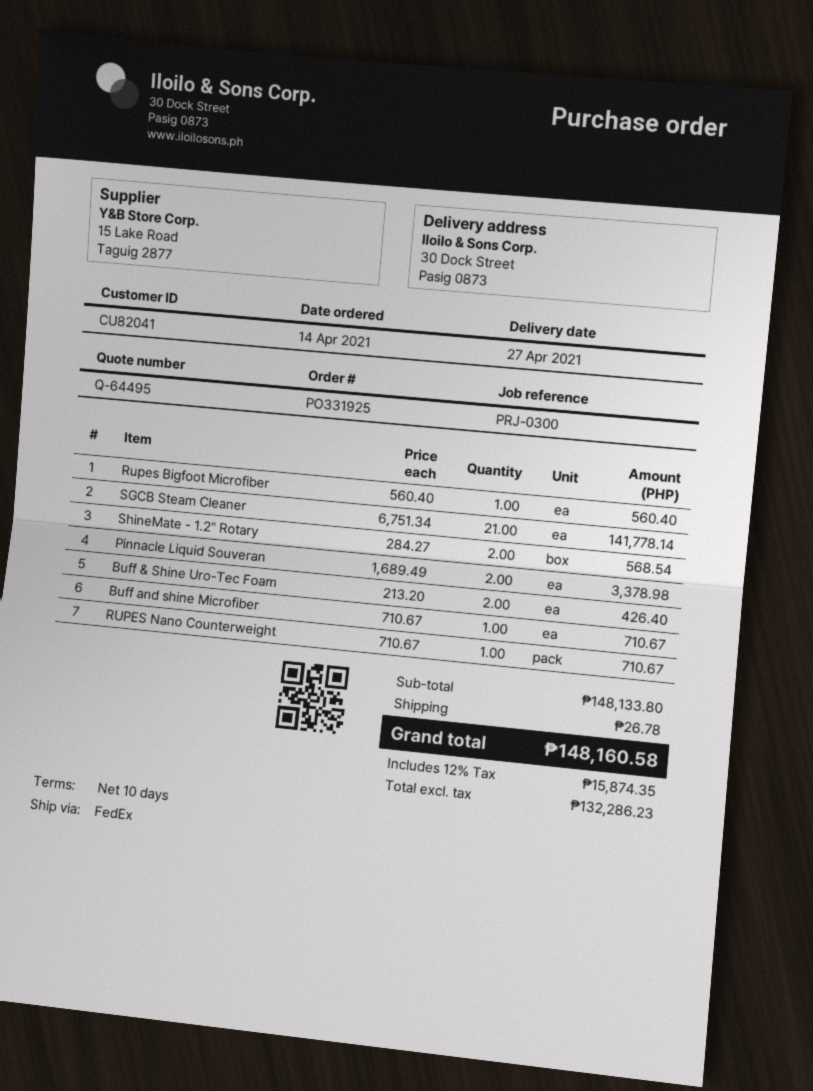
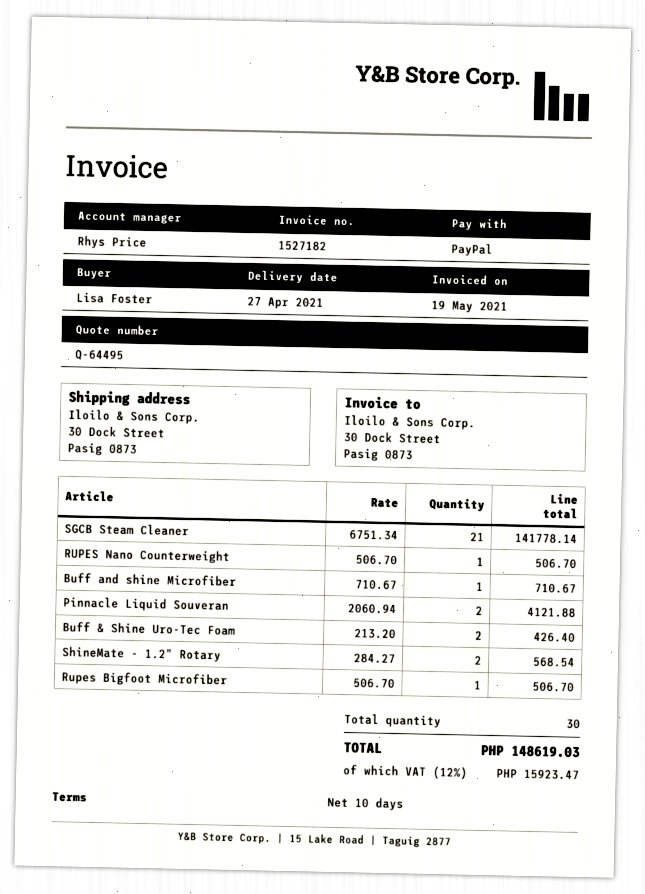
Rupes Bigfoot Microfiber: 1 x 560.40 = 560.40 -> 1 x 506.70 = 506.70
Pinnacle Liquid Souveran: 2 x 1689.49 = 3378.98 -> 2 x 2060.94 = 4121.88
RUPES Nano Counterweight: 1 x 710.67 = 710.67 -> 1 x 506.70 = 506.70
shipping: 26.78 -> none
tax: 12% = 15874.35 -> 12% = 15923.47
total: 148160.58 -> 148619.03

